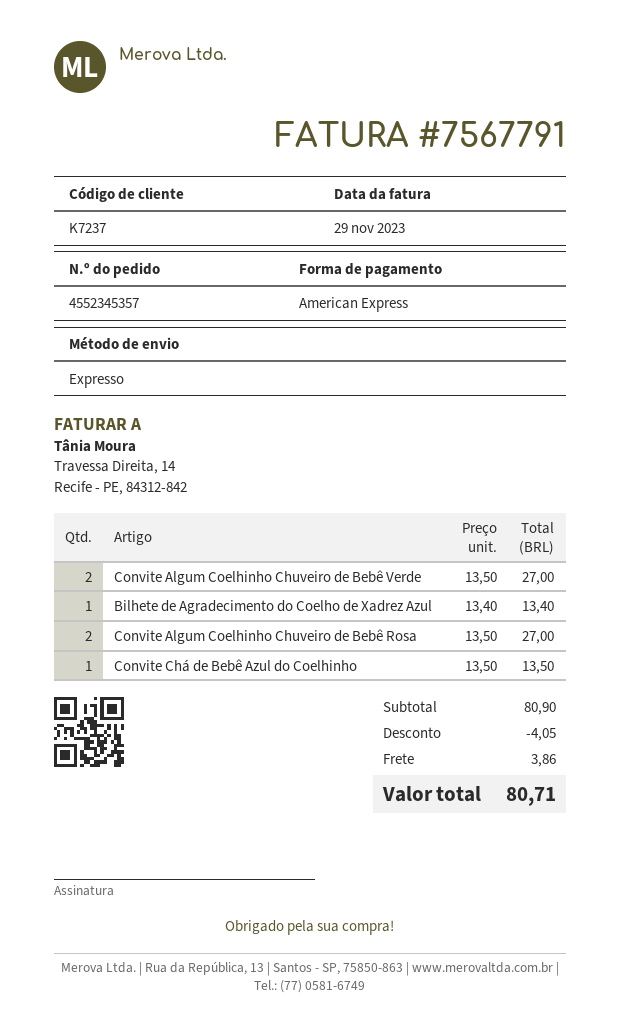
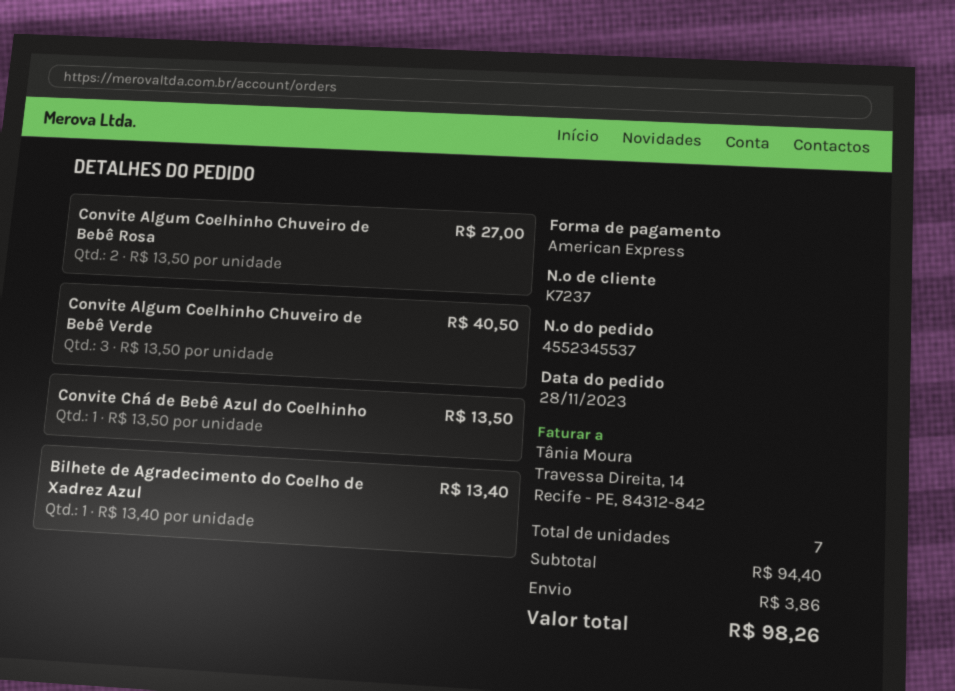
order number: 4552345357 -> 4552345537
Convite Algum Coelhinho Chuveiro de Bebê Verde: 2 x 13.50 = 27.00 -> 3 x 13.50 = 40.50
subtotal: 80.90 -> 94.40
discount: 4.05 -> none
total: 80.71 -> 98.26

